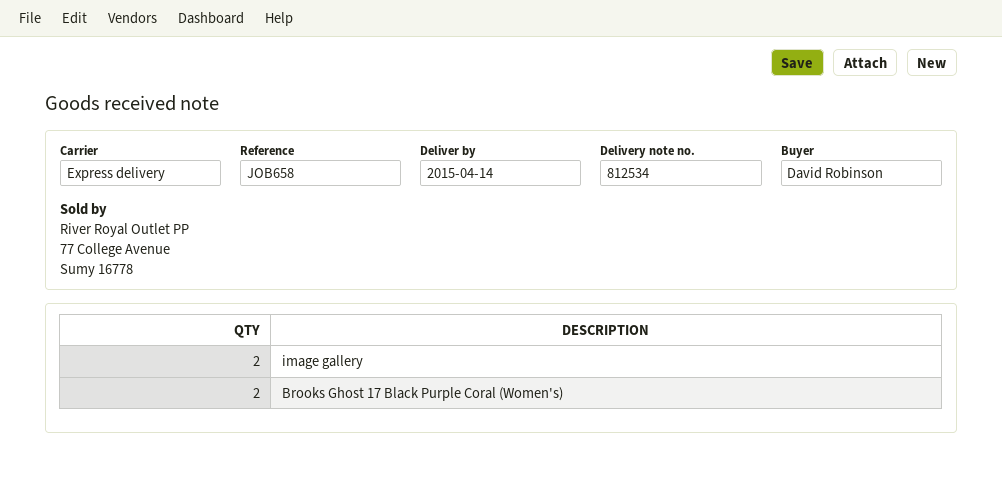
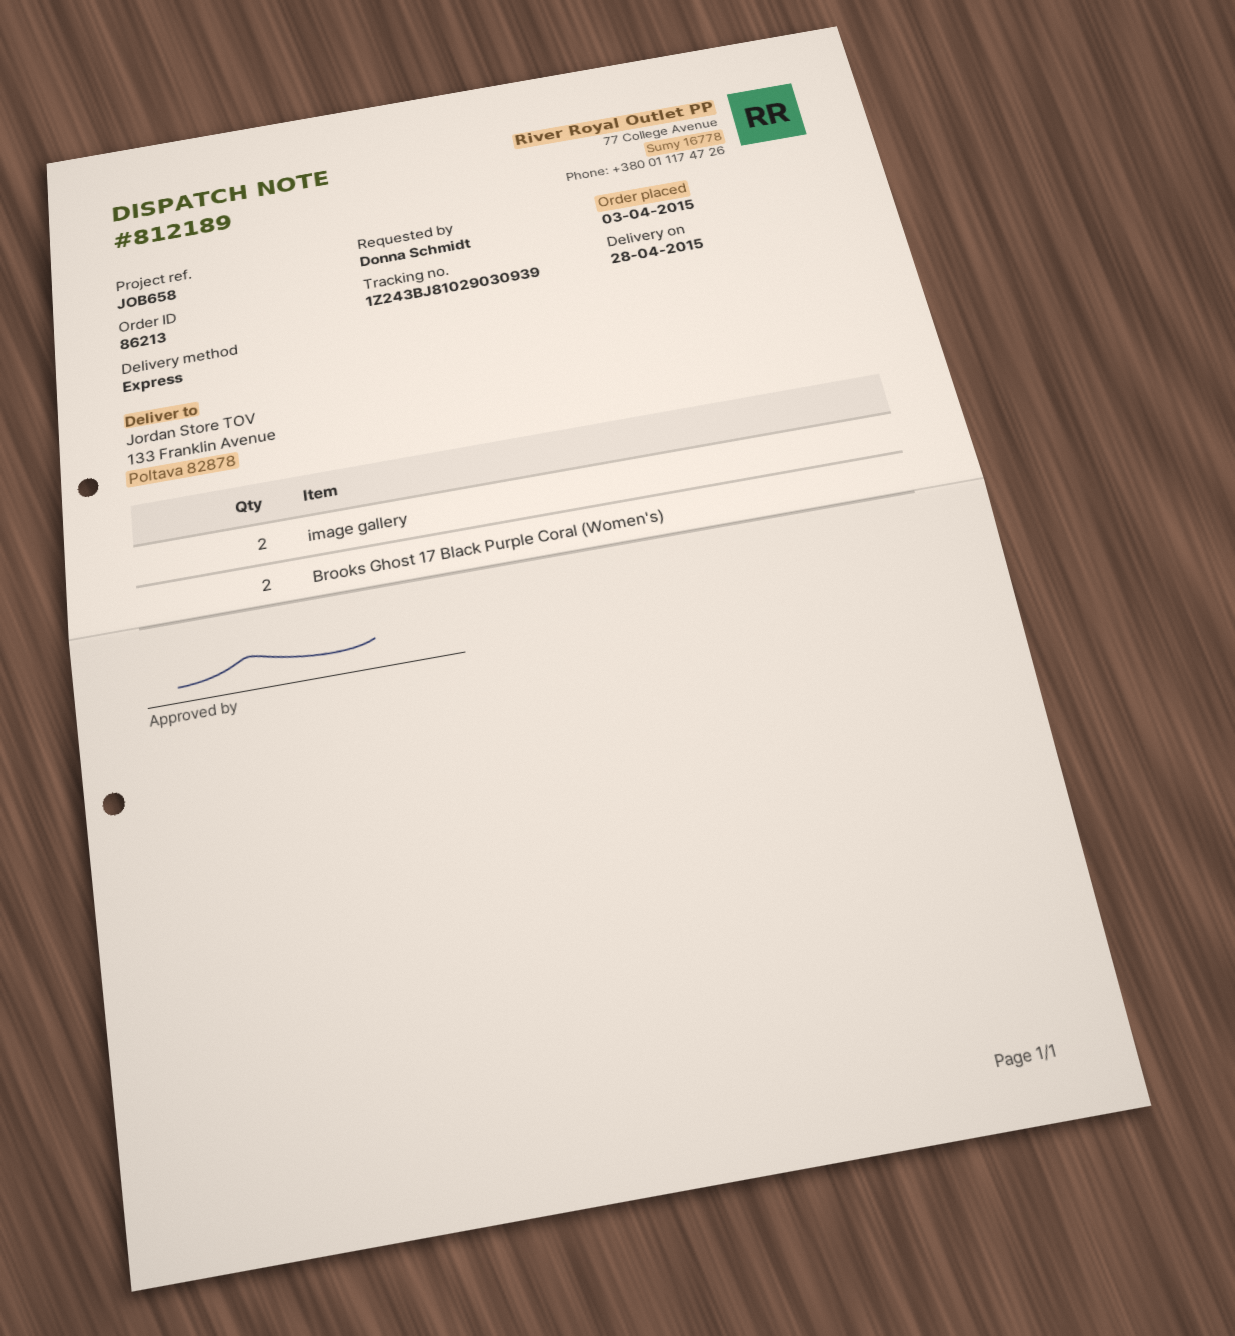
delivery note number: 812534 -> 812189
delivery date: 2015-04-14 -> 2015-04-28
ordered by: David Robinson -> Donna Schmidt

